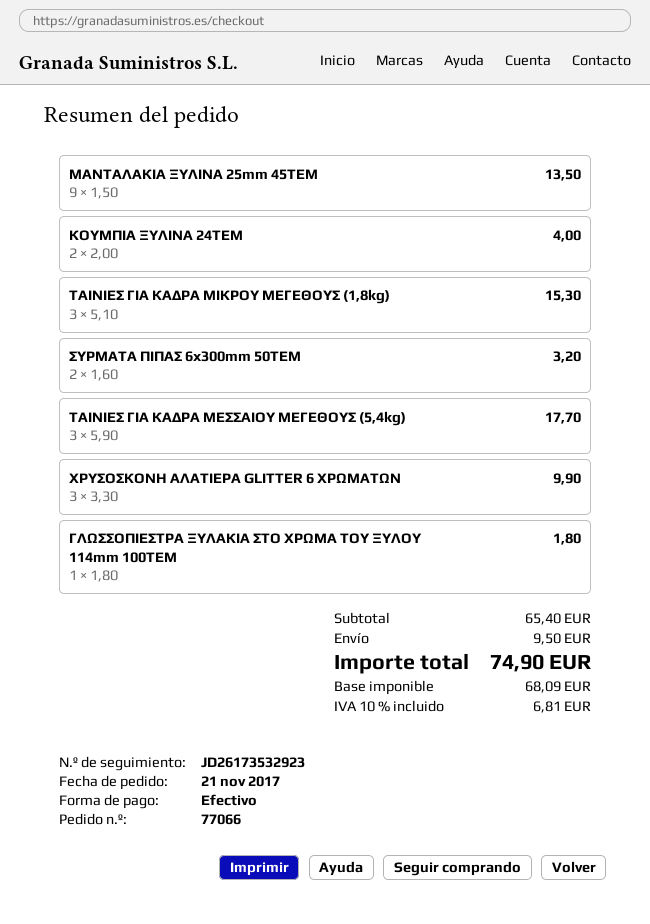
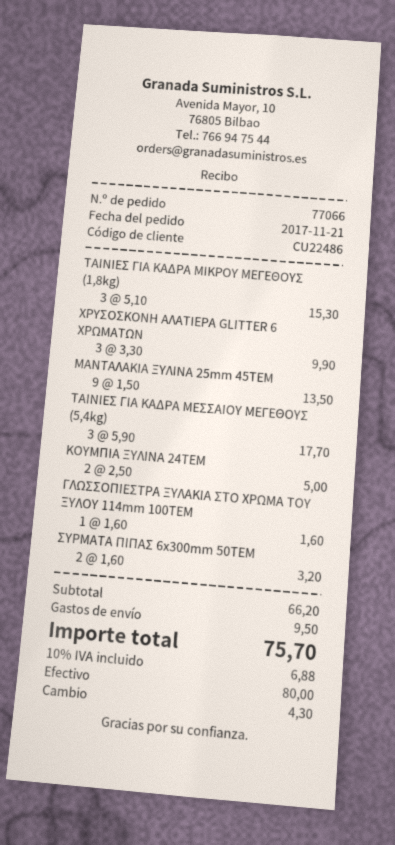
ΚΟΥΜΠΙΑ ΞΥΛΙΝΑ 24ΤΕΜ: 2 x 2.00 = 4.00 -> 2 x 2.50 = 5.00
ΓΛΩΣΣΟΠΙΕΣΤΡΑ ΞΥΛΑΚΙΑ ΣΤΟ ΧΡΩΜΑ ΤΟΥ ΞΥΛΟΥ 114mm 100ΤΕΜ: 1 x 1.80 = 1.80 -> 1 x 1.60 = 1.60
subtotal: 65.40 -> 66.20
tax: 10% = 6.81 -> 10% = 6.88
total: 74.90 -> 75.70

